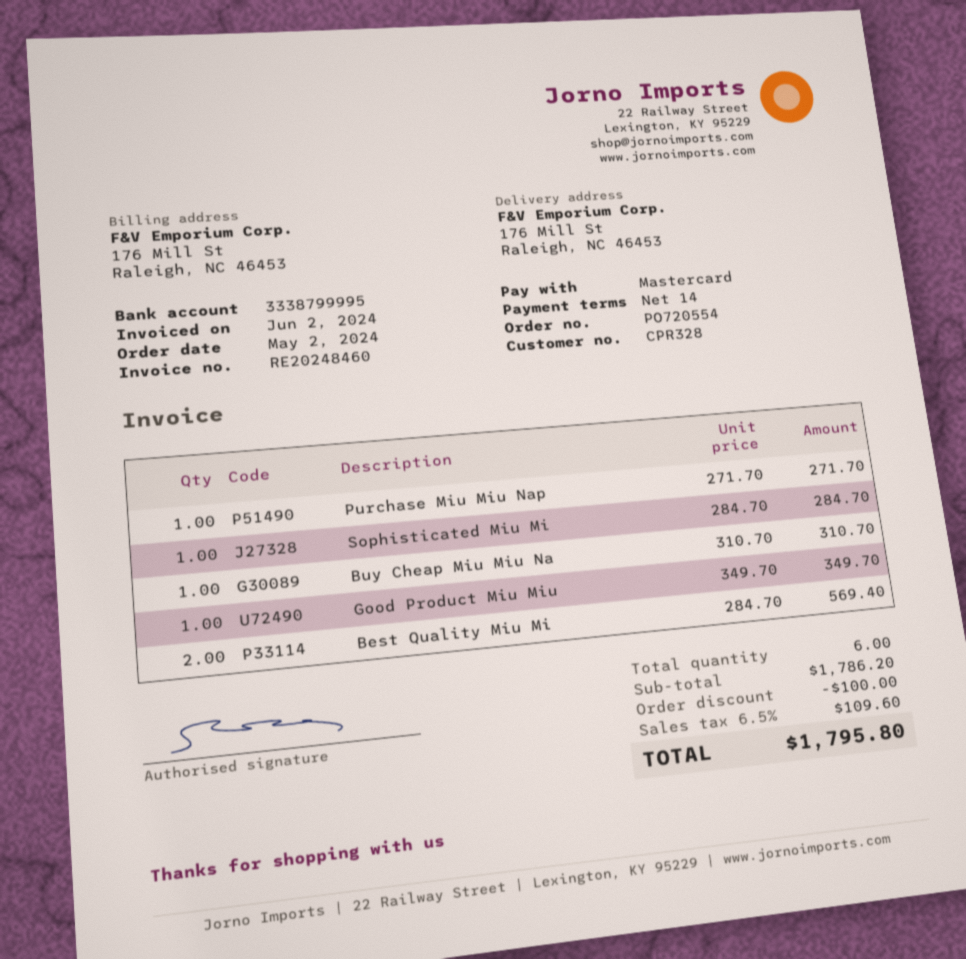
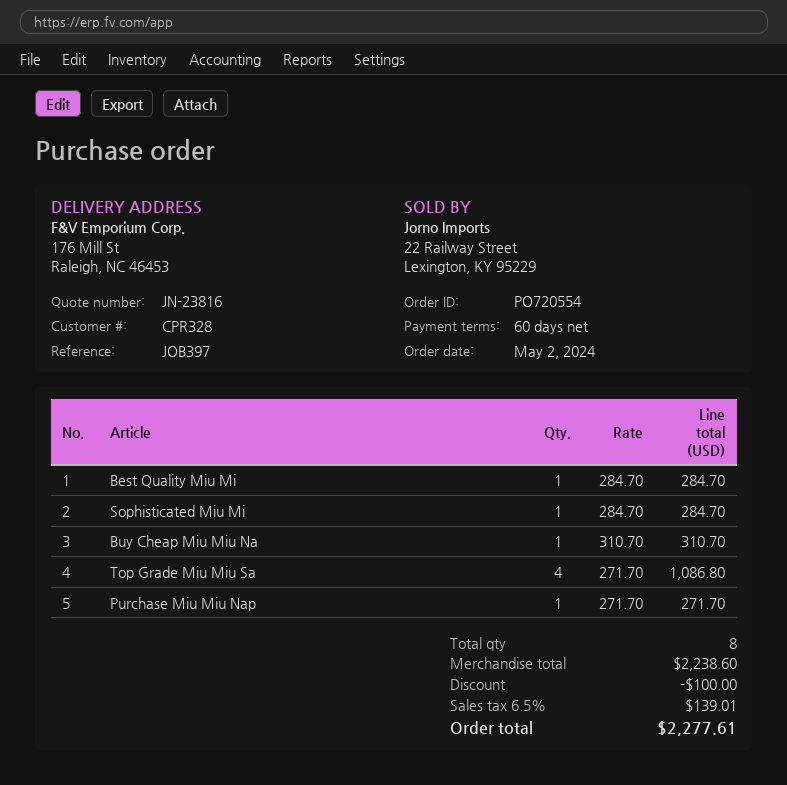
payment terms: 14 days -> 60 days
Good Product Miu Miu: 1 x 349.70 = 349.70 -> none
Best Quality Miu Mi: 2 x 284.70 = 569.40 -> 1 x 284.70 = 284.70
Top Grade Miu Miu Sa: none -> 4 x 271.70 = 1086.80
total quantity: 6 -> 8
subtotal: 1786.20 -> 2238.60
tax: 6.5% = 109.60 -> 6.5% = 139.01
total: 1795.80 -> 2277.61

